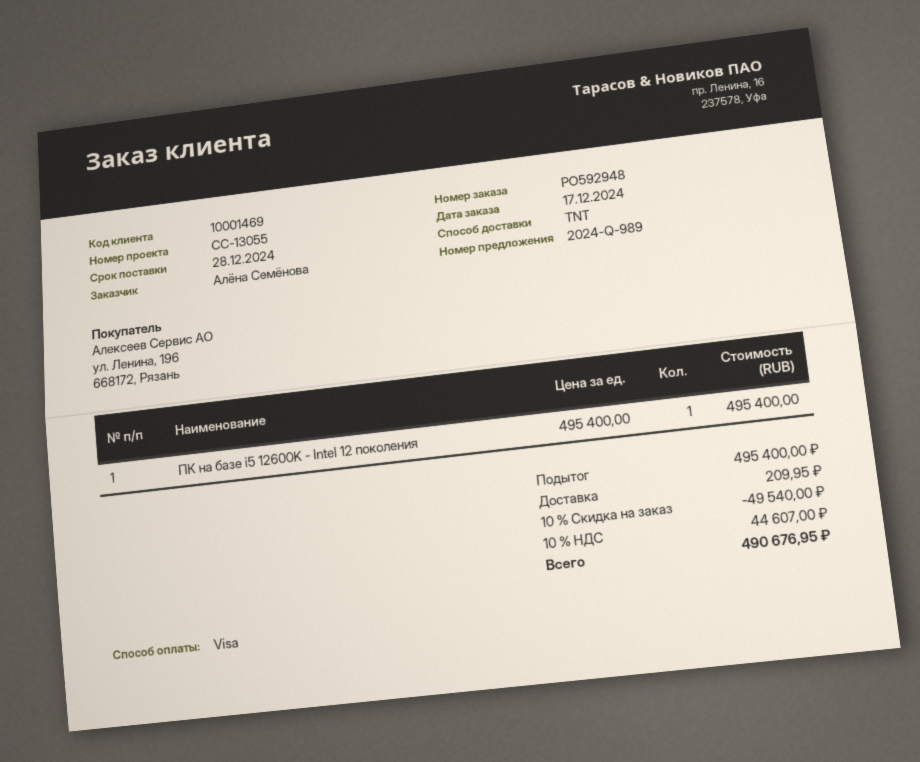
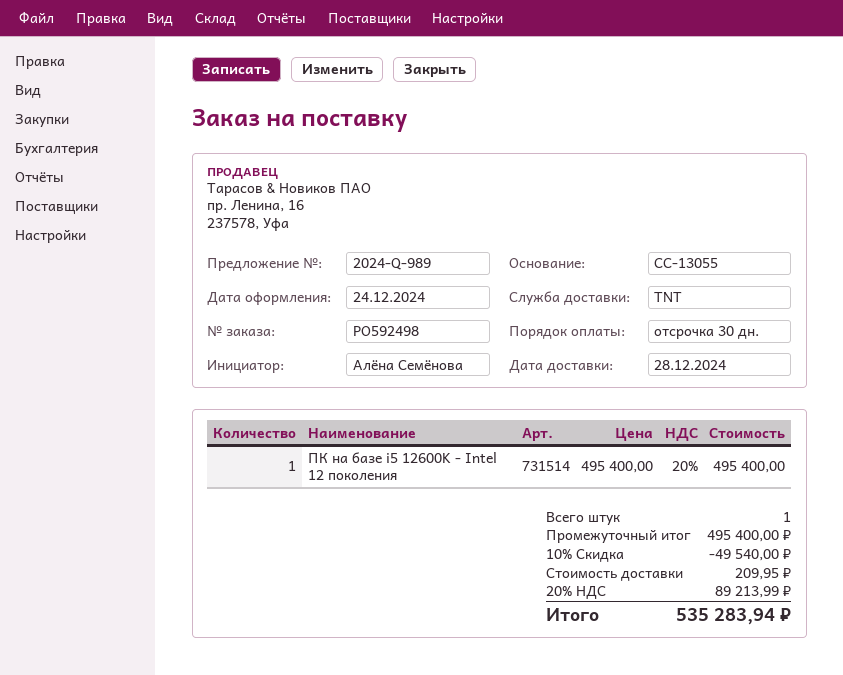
order number: PO592948 -> PO592498
order date: 2024-12-17 -> 2024-12-24
tax: 10% = 44607.00 -> 20% = 89213.99
total: 490676.95 -> 535283.94

